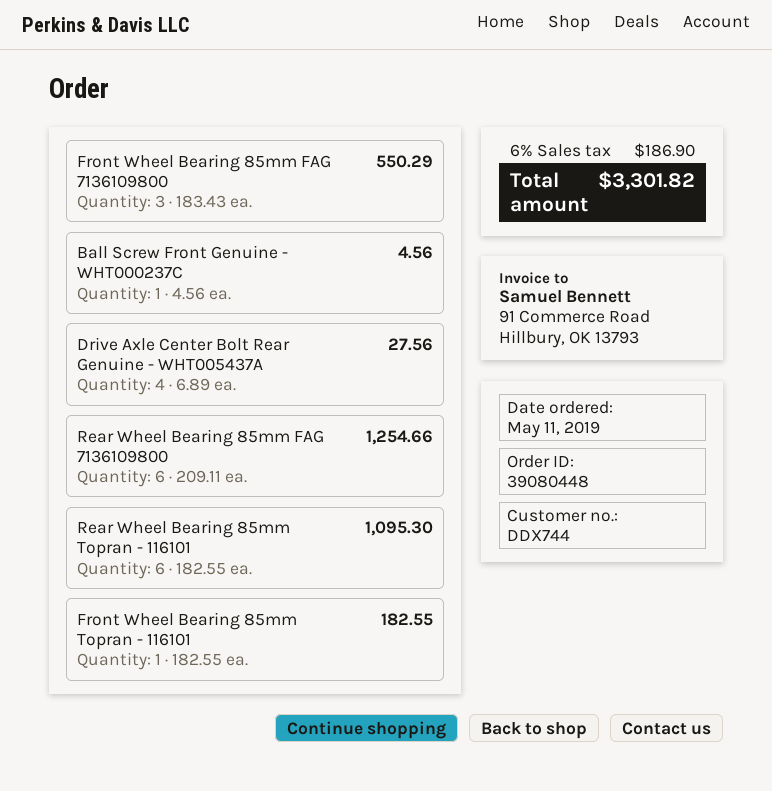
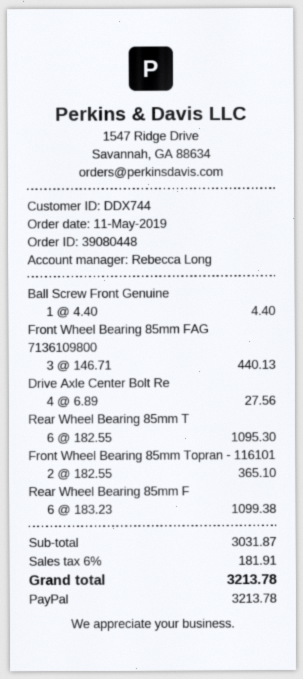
Front Wheel Bearing 85mm FAG 7136109800: 3 x 183.43 = 550.29 -> 3 x 146.71 = 440.13
Ball Screw Front Genuine - WHT000237C: 1 x 4.56 = 4.56 -> 1 x 4.40 = 4.40
Rear Wheel Bearing 85mm FAG 7136109800: 6 x 209.11 = 1254.66 -> 6 x 183.23 = 1099.38
Front Wheel Bearing 85mm Topran - 116101: 1 x 182.55 = 182.55 -> 2 x 182.55 = 365.10
tax: 6% = 186.90 -> 6% = 181.91
total: 3301.82 -> 3213.78

